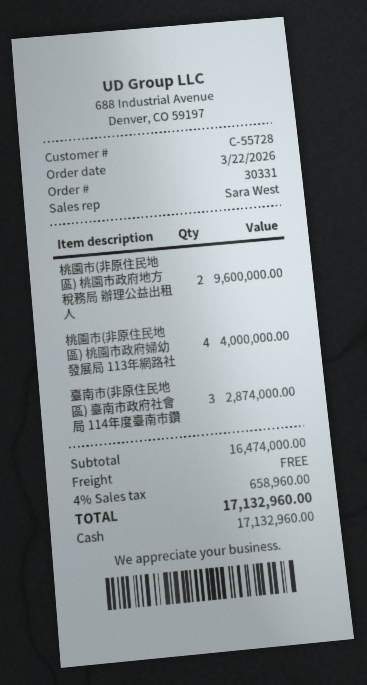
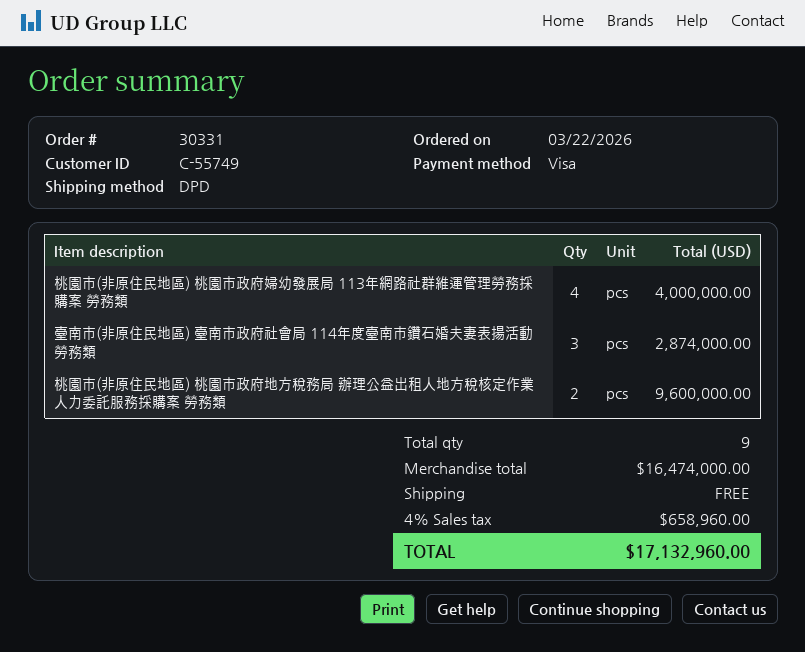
customer number: C-55728 -> C-55749
payment method: cash -> Visa

